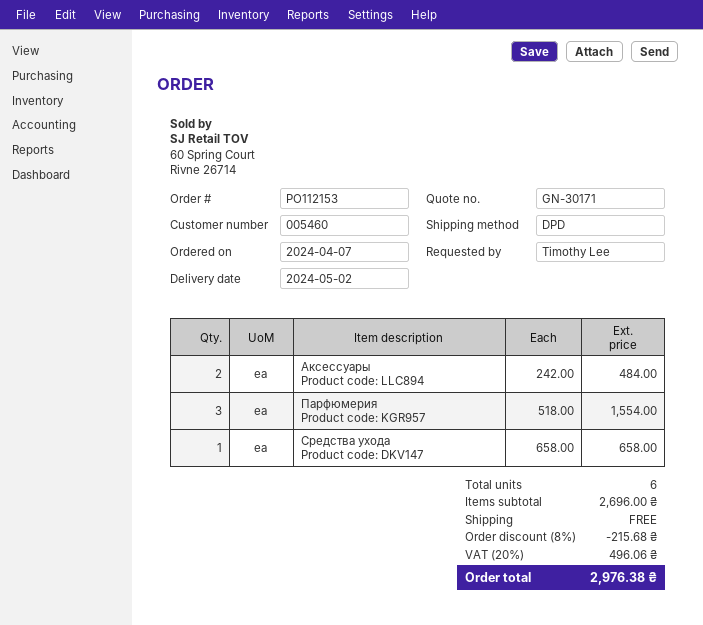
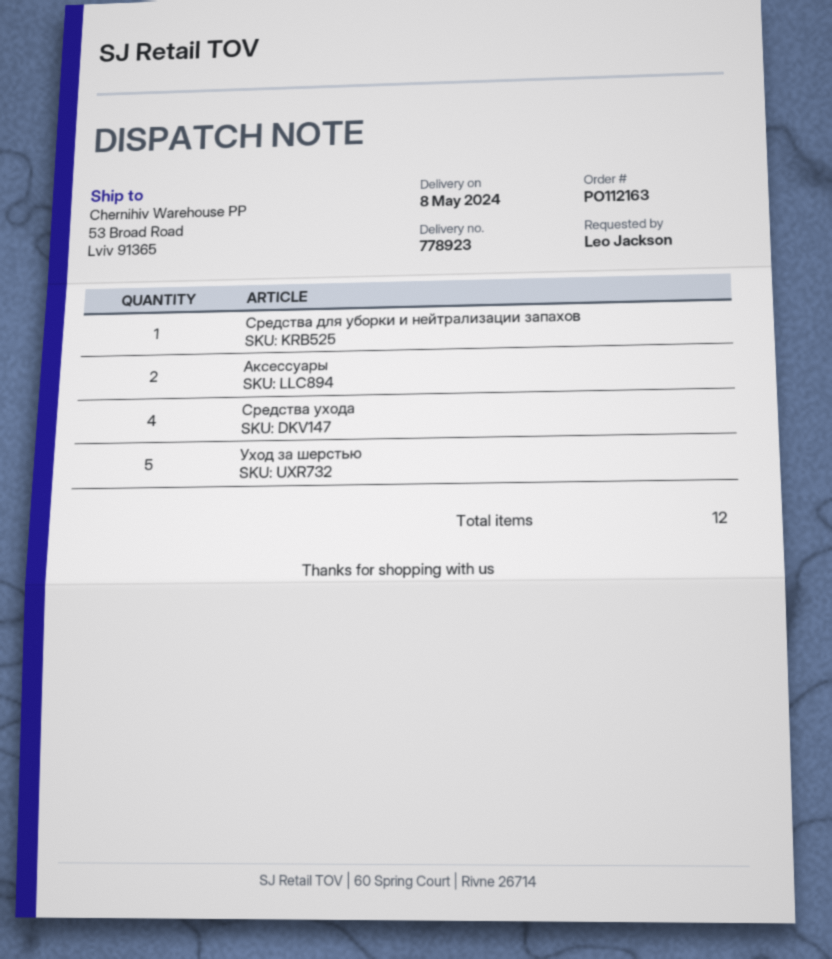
order number: PO112153 -> PO112163
delivery date: 2024-05-02 -> 2024-05-08
ordered by: Timothy Lee -> Leo Jackson
Парфюмерия: 3 -> none
Средства ухода: 1 -> 4
Средства для уборки и нейтрализации запахов: none -> 1
Уход за шерстью: none -> 5
total quantity: 6 -> 12

